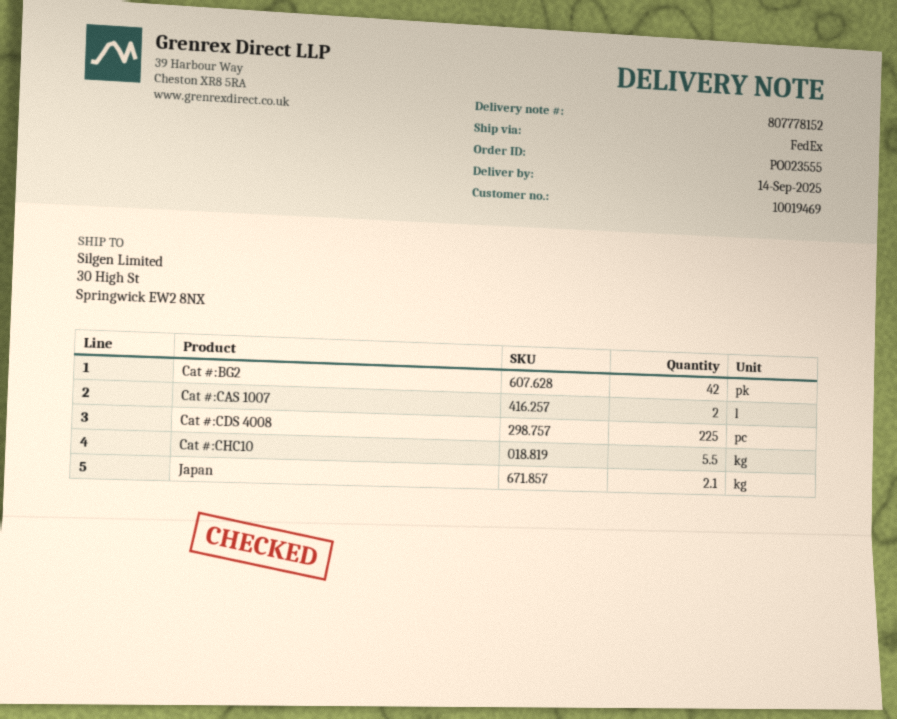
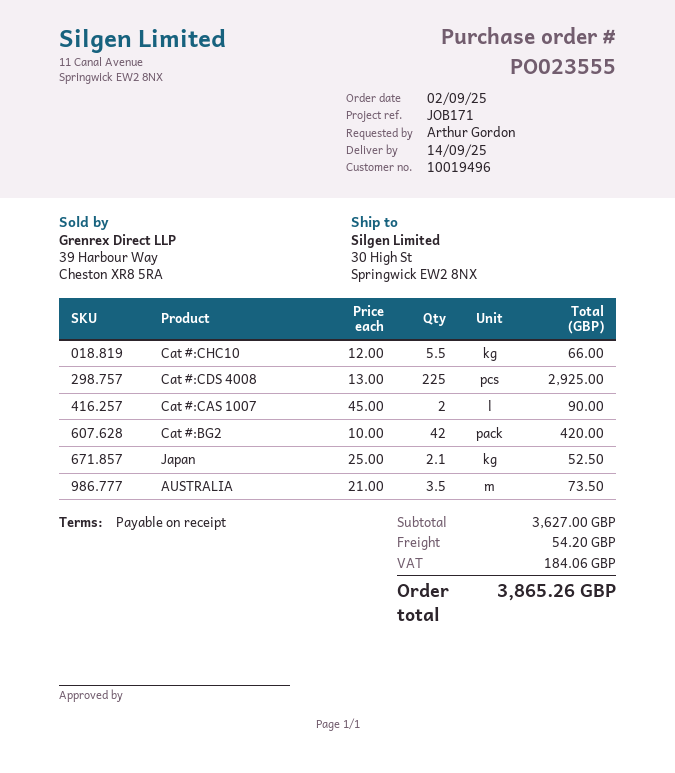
customer number: 10019469 -> 10019496
AUSTRALIA: none -> 3.5

